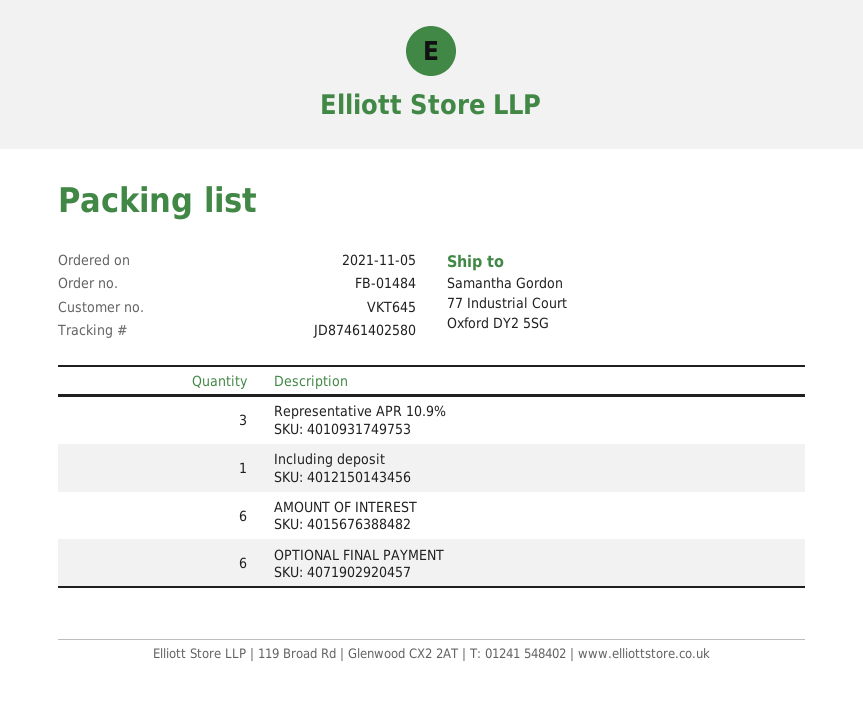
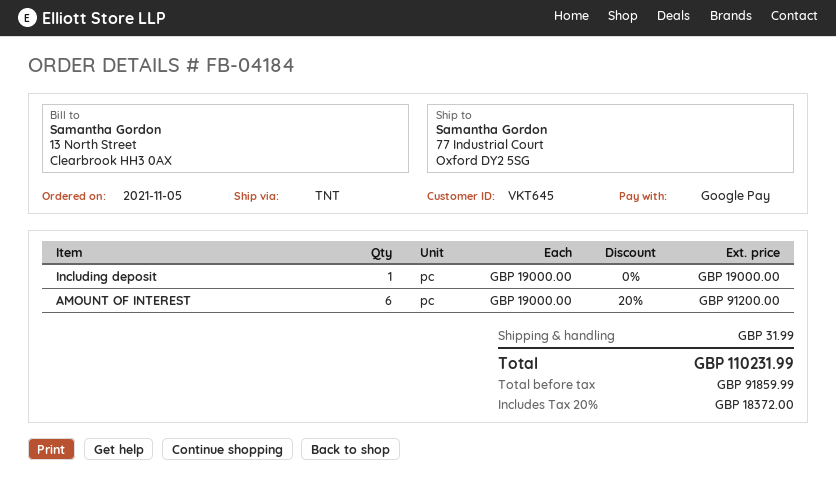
order number: FB-01484 -> FB-04184
Representative APR 10.9%: 3 -> none
OPTIONAL FINAL PAYMENT: 6 -> none

